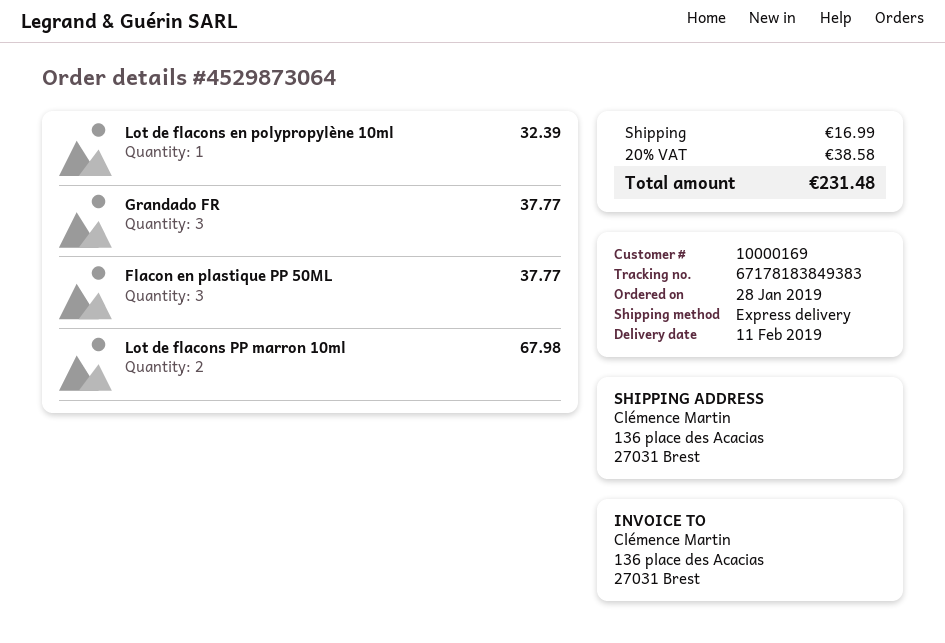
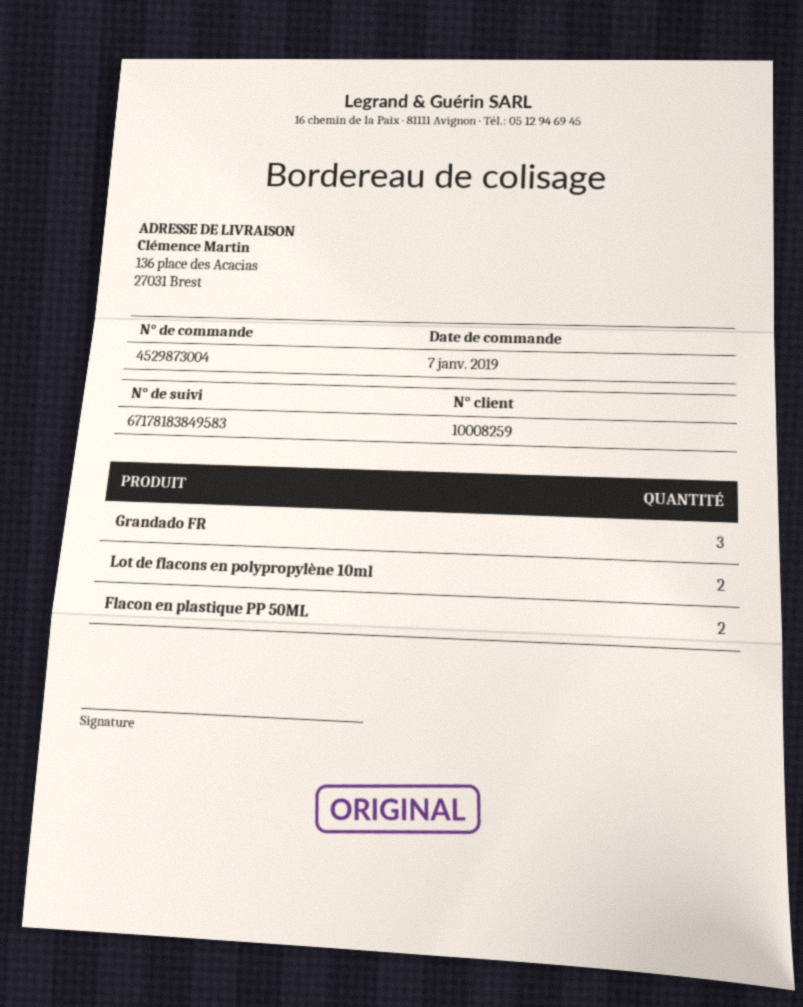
order number: 4529873064 -> 4529873004
order date: 2019-01-28 -> 2019-01-07
customer number: 10000169 -> 10008259
tracking number: 67178183849383 -> 67178183849583
Lot de flacons en polypropylène 10ml: 1 -> 2
Flacon en plastique PP 50ML: 3 -> 2
Lot de flacons PP marron 10ml: 2 -> none

